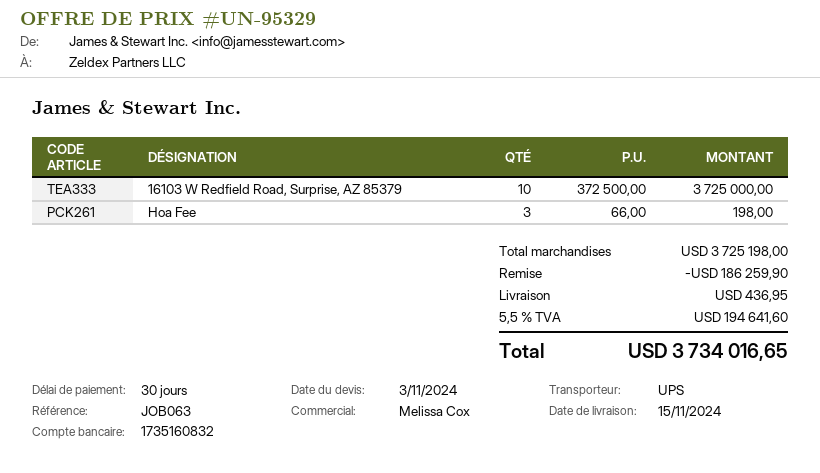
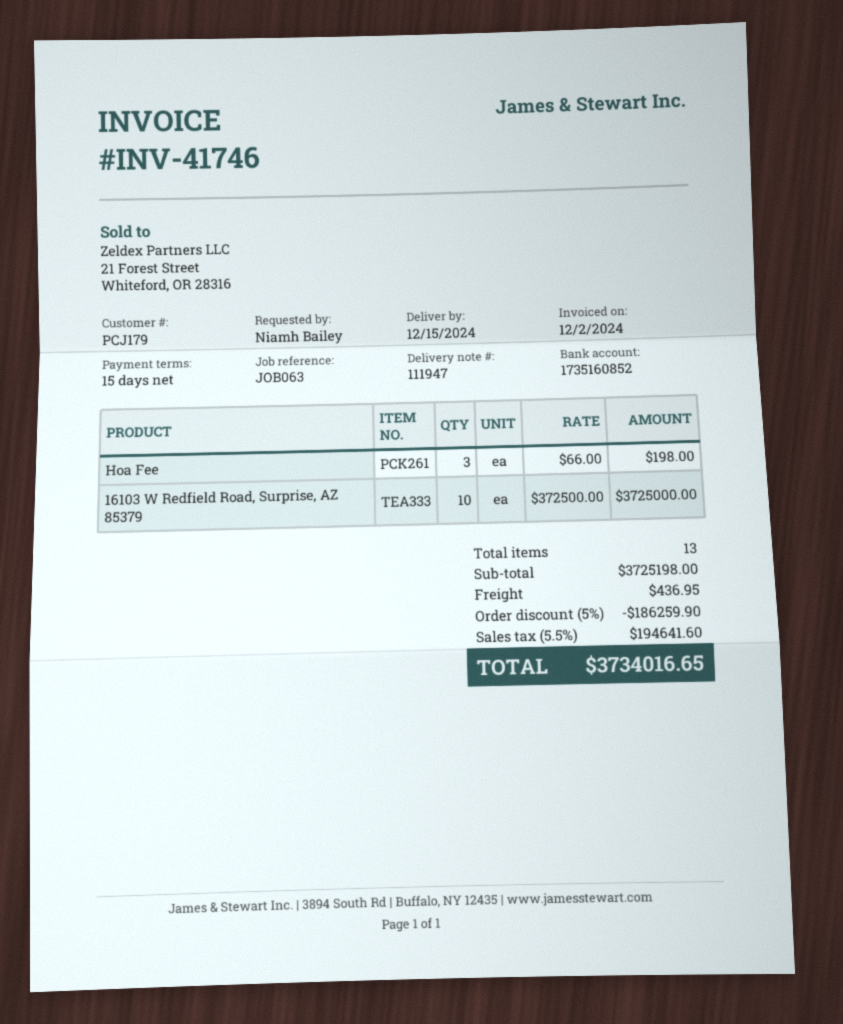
delivery date: 2024-11-15 -> 2024-12-15
payment terms: 30 days -> 15 days
bank account: 1735160832 -> 1735160852

